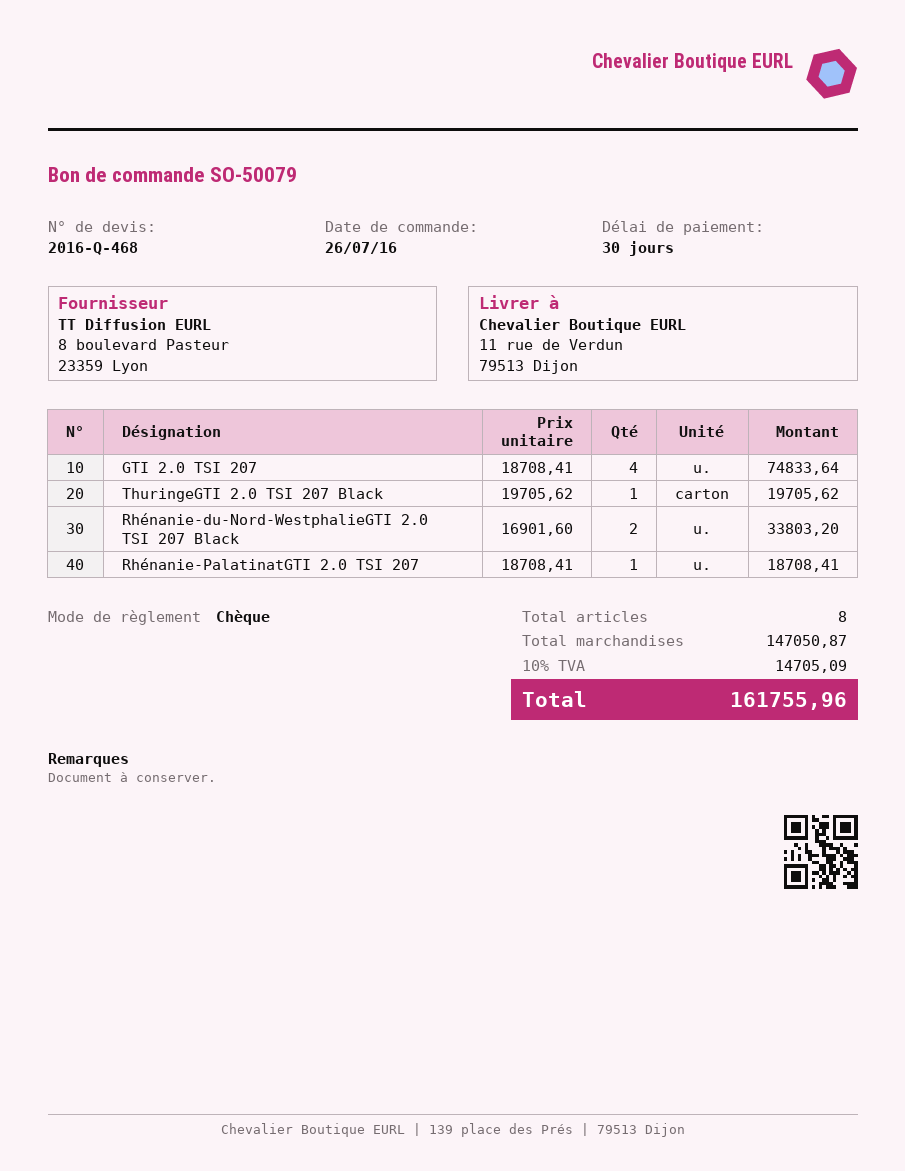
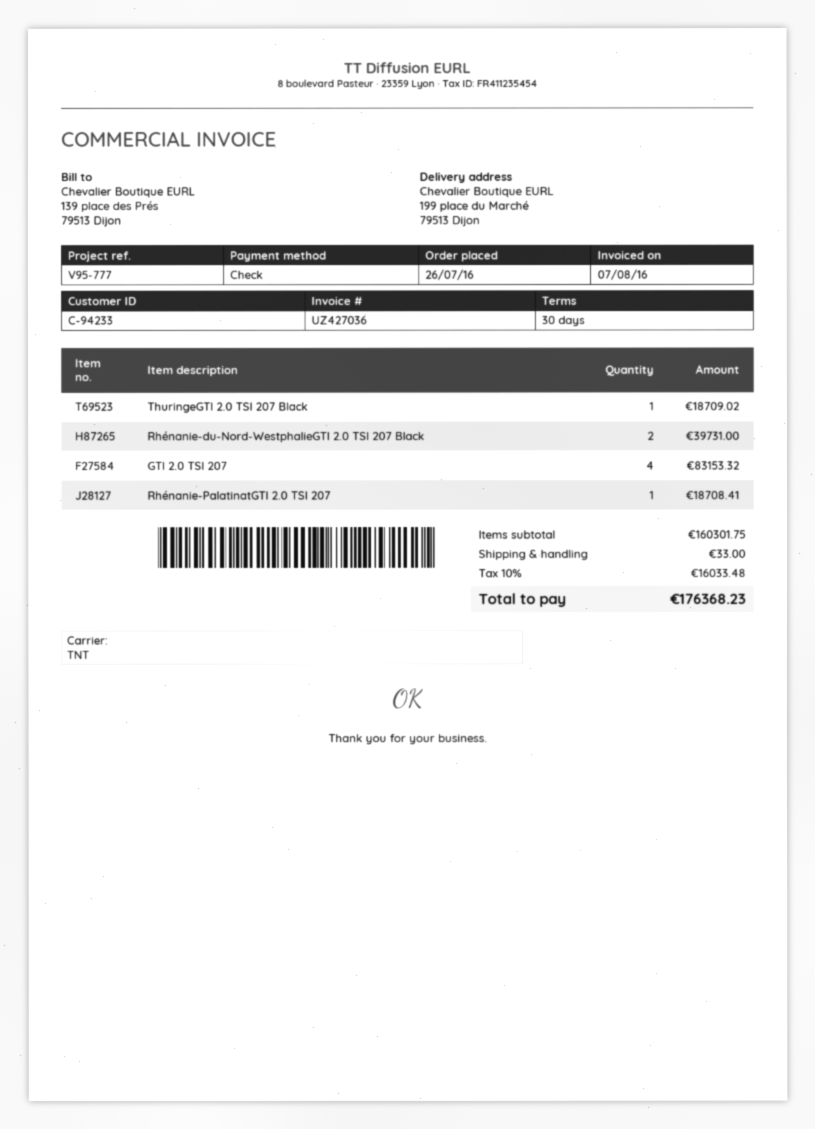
ship to: 11 rue de Verdun, 79513 Dijon -> 199 place du Marché, 79513 Dijon
GTI 2.0 TSI 207: 4 for 74833.64 -> 4 for 83153.32
ThuringeGTI 2.0 TSI 207 Black: 1 for 19705.62 -> 1 for 18709.02
Rhénanie-du-Nord-WestphalieGTI 2.0 TSI 207 Black: 2 for 33803.20 -> 2 for 39731.00
subtotal: 147050.87 -> 160301.75
shipping: none -> 33.00
tax: 10% = 14705.09 -> 10% = 16033.48
total: 161755.96 -> 176368.23

